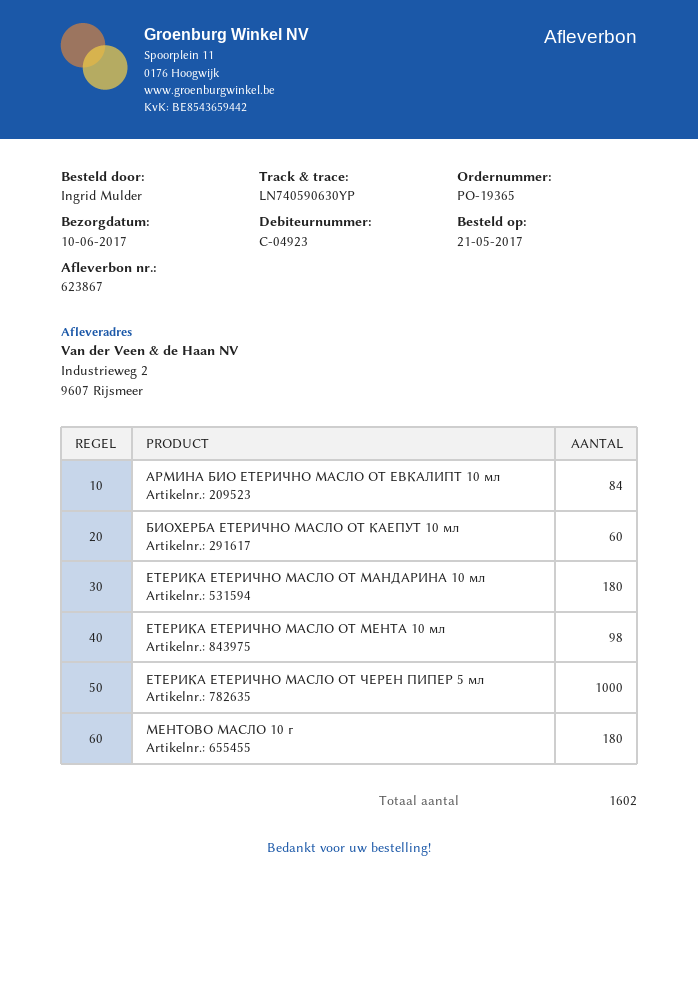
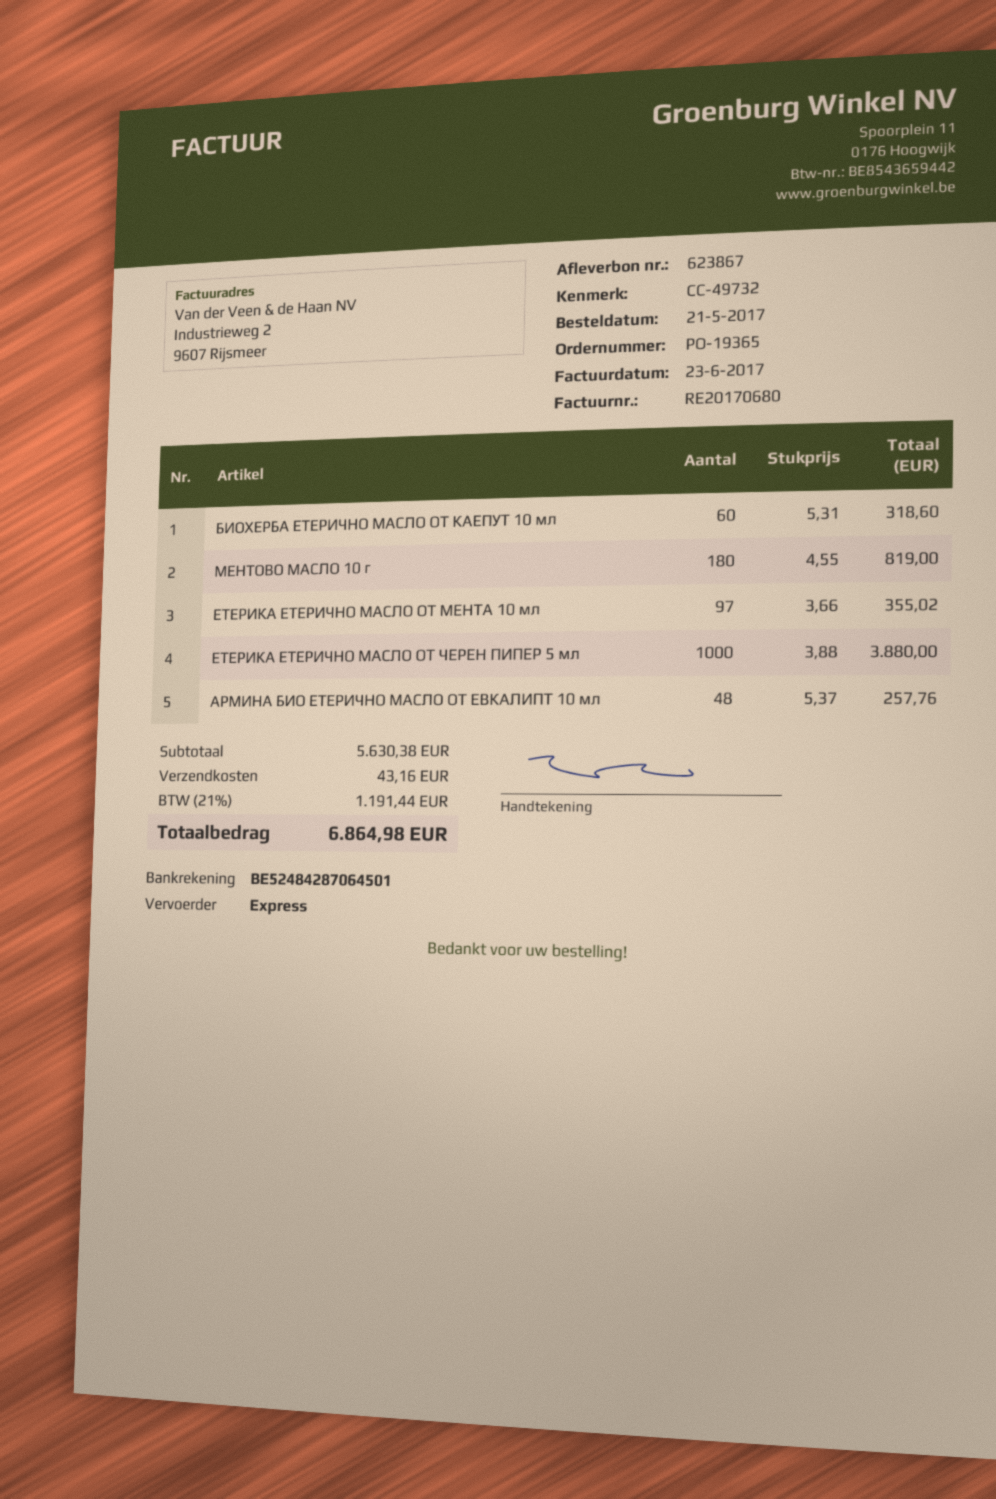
АРМИНА БИО ЕТЕРИЧНО МАСЛО ОТ ЕВКАЛИПТ 10 мл: 84 -> 48
ЕТЕРИКА ЕТЕРИЧНО МАСЛО ОТ МАНДАРИНА 10 мл: 180 -> none
ЕТЕРИКА ЕТЕРИЧНО МАСЛО ОТ МЕНТА 10 мл: 98 -> 97

